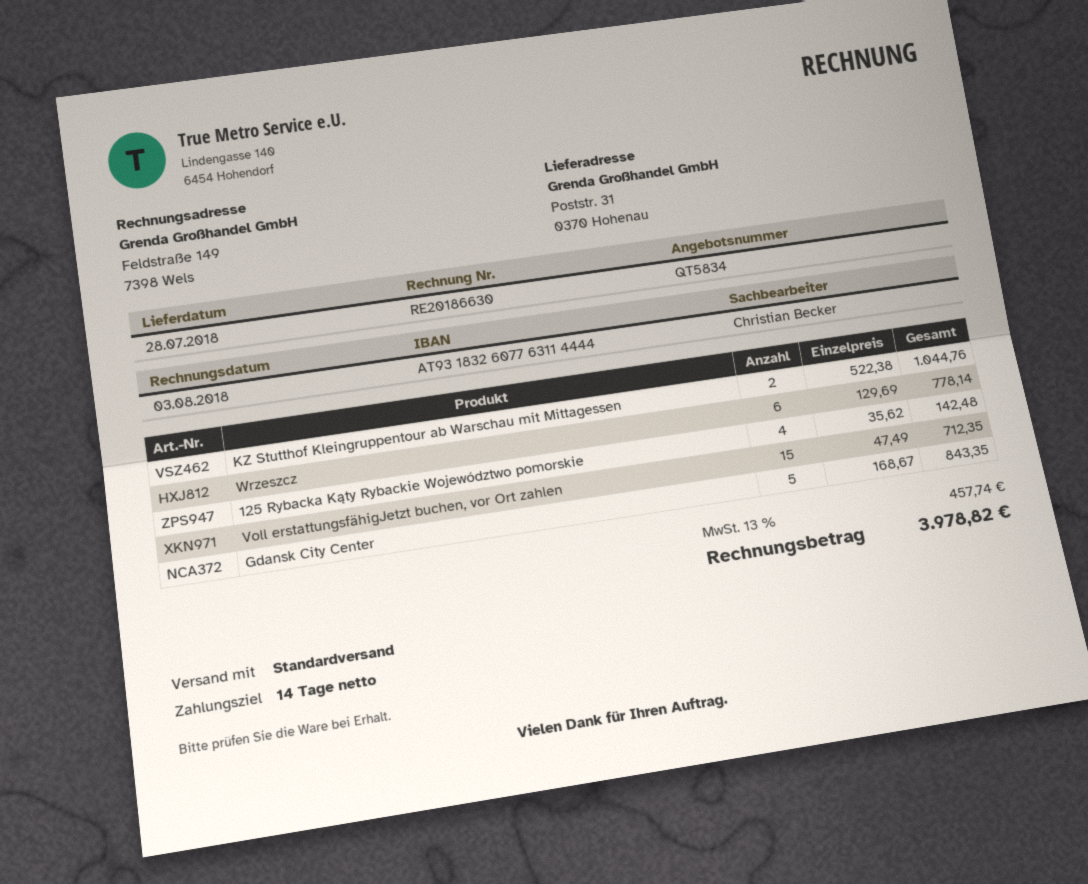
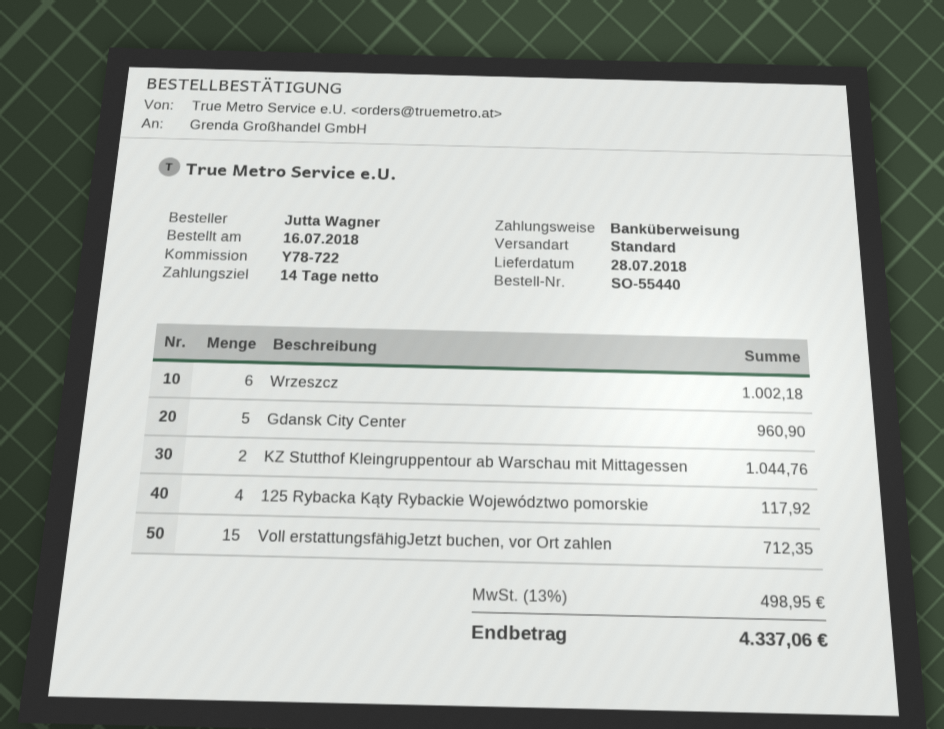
Wrzeszcz: 6 for 778.14 -> 6 for 1002.18
125 Rybacka Kąty Rybackie Województwo pomorskie: 4 for 142.48 -> 4 for 117.92
Gdansk City Center: 5 for 843.35 -> 5 for 960.90
tax: 13% = 457.74 -> 13% = 498.95
total: 3978.82 -> 4337.06

